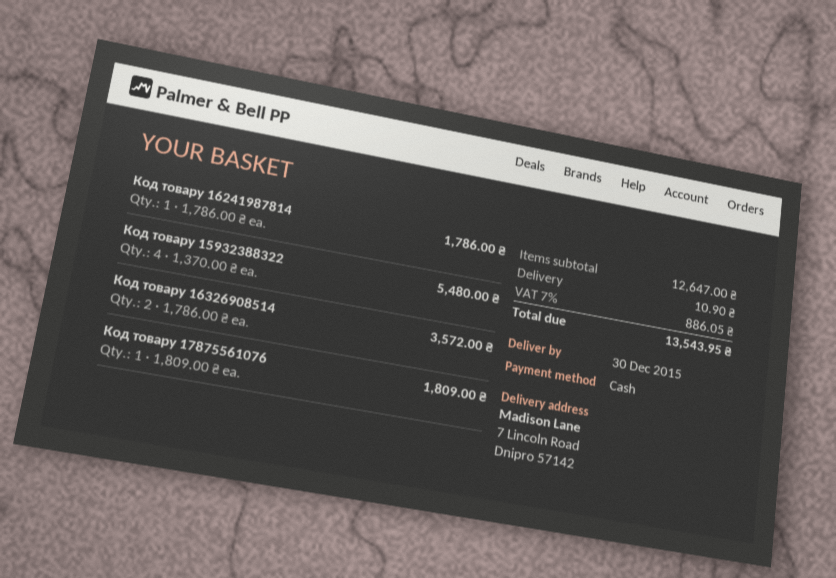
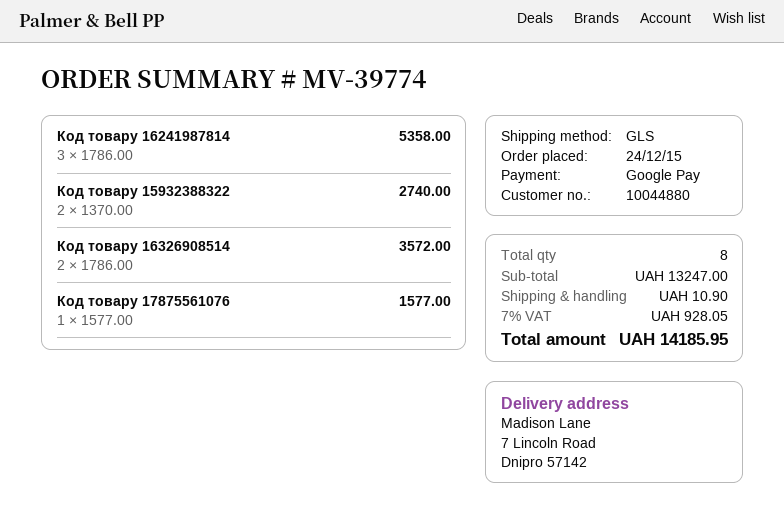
payment method: cash -> Google Pay
Код товару 16241987814: 1 x 1786.00 = 1786.00 -> 3 x 1786.00 = 5358.00
Код товару 15932388322: 4 x 1370.00 = 5480.00 -> 2 x 1370.00 = 2740.00
Код товару 17875561076: 1 x 1809.00 = 1809.00 -> 1 x 1577.00 = 1577.00
subtotal: 12647.00 -> 13247.00
tax: 7% = 886.05 -> 7% = 928.05
total: 13543.95 -> 14185.95

